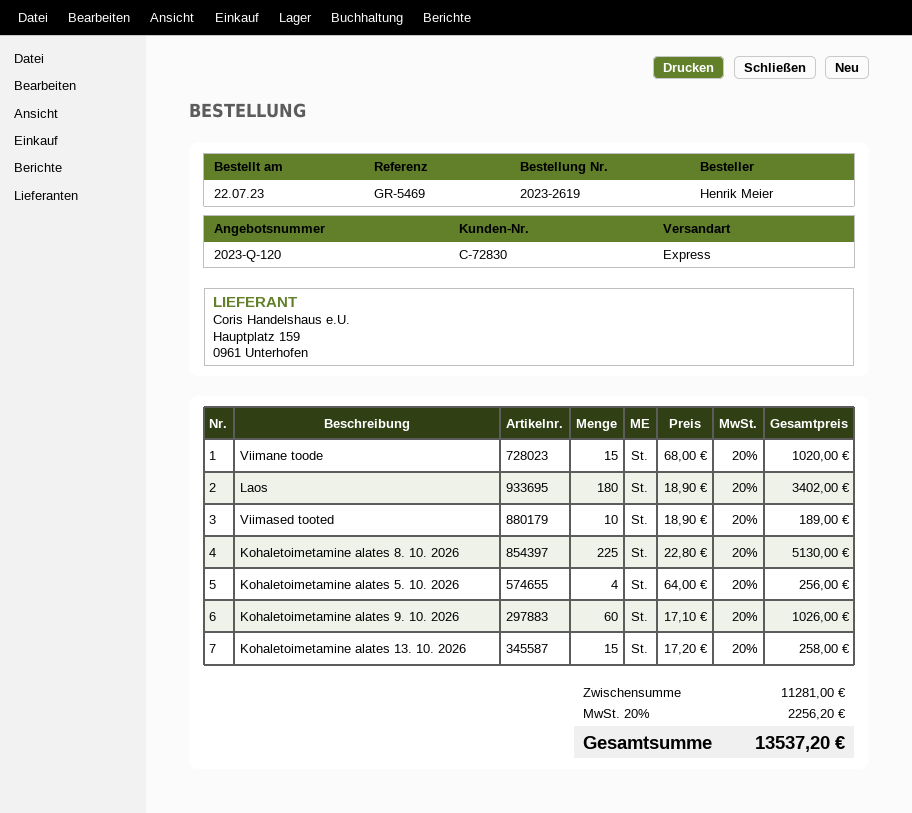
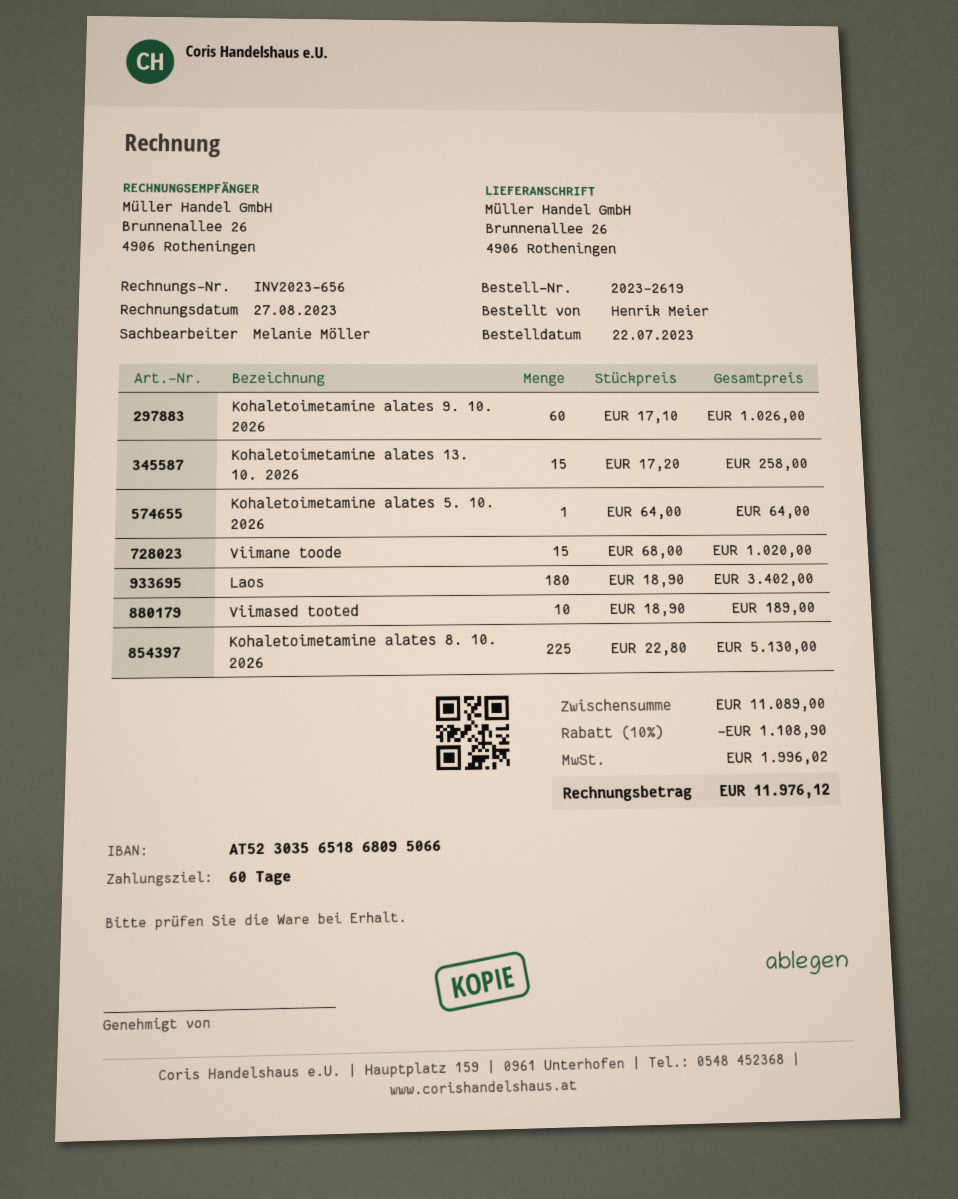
Kohaletoimetamine alates 5. 10. 2026: 4 x 64.00 = 256.00 -> 1 x 64.00 = 64.00
subtotal: 11281.00 -> 11089.00
discount: none -> 10% = 1108.90
tax: 2256.20 -> 1996.02
total: 13537.20 -> 11976.12

